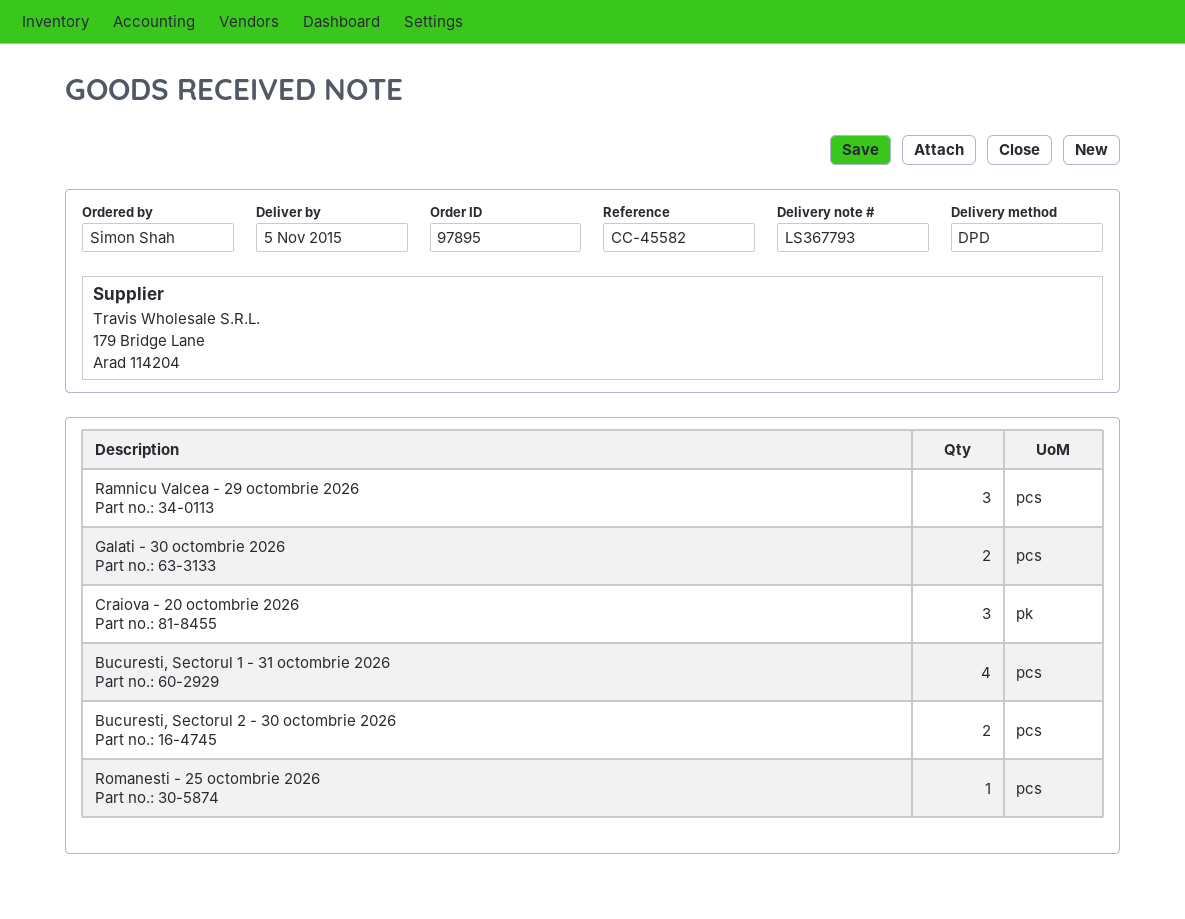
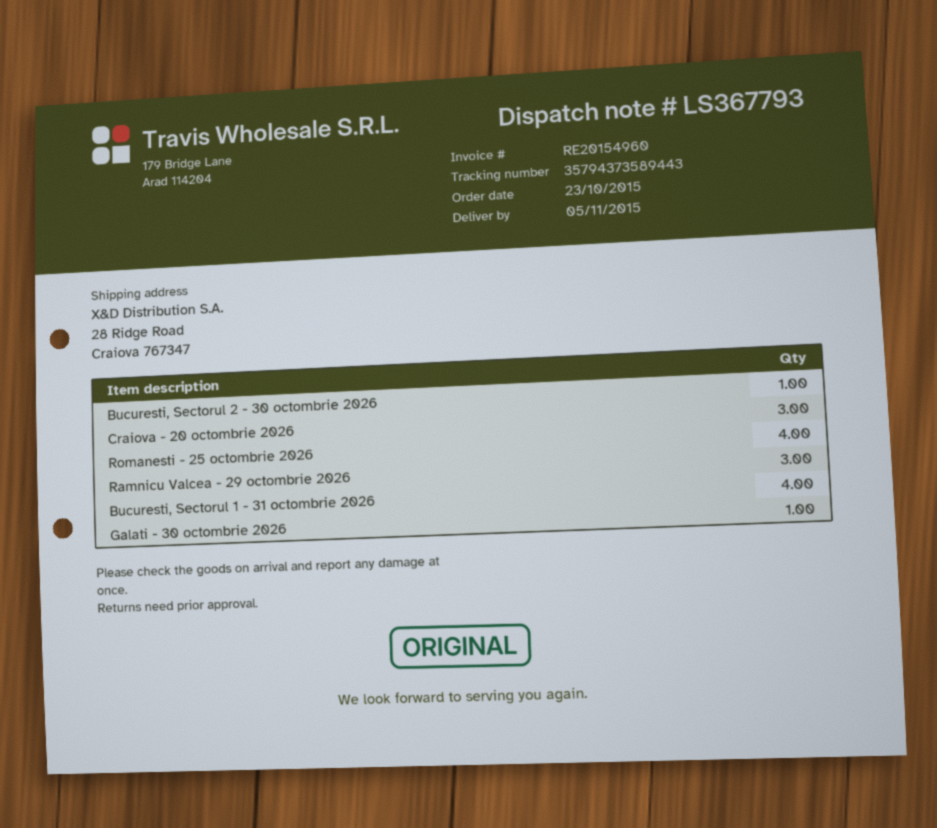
Galati - 30 octombrie 2026: 2 -> 1
Bucuresti, Sectorul 2 - 30 octombrie 2026: 2 -> 1
Romanesti - 25 octombrie 2026: 1 -> 4

